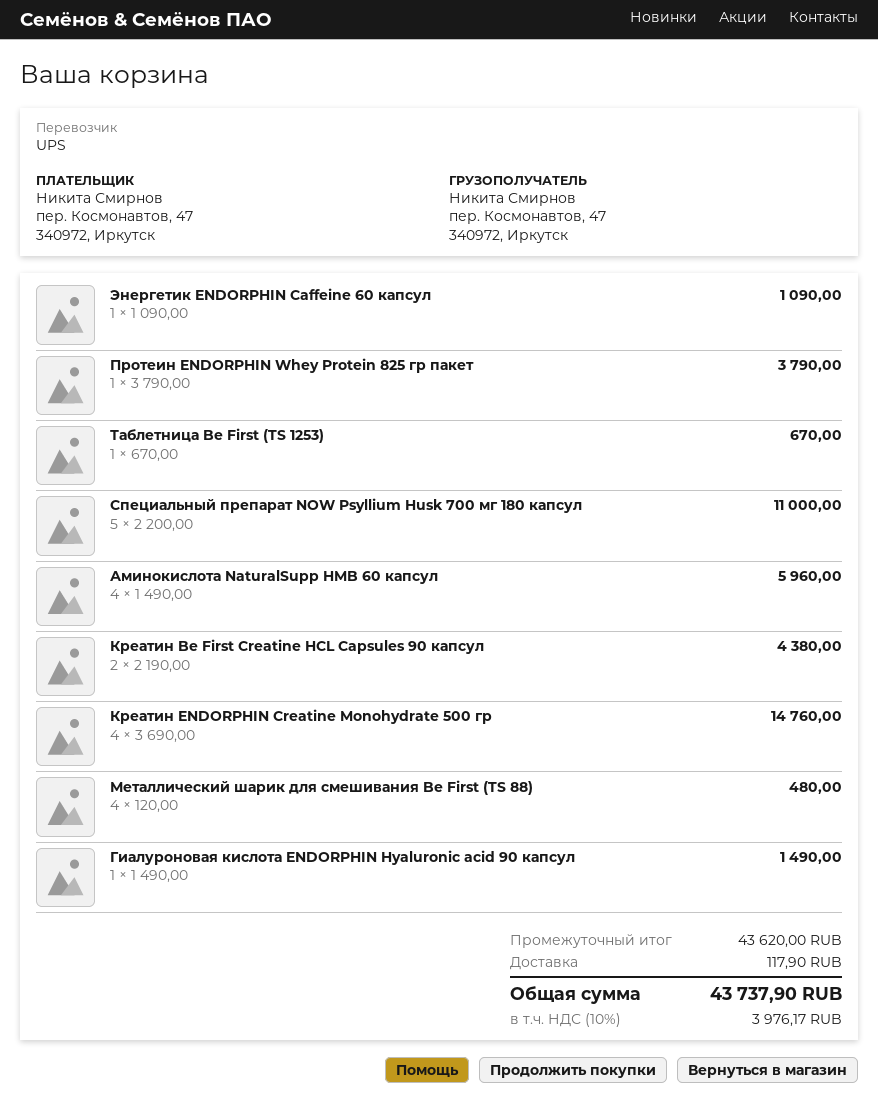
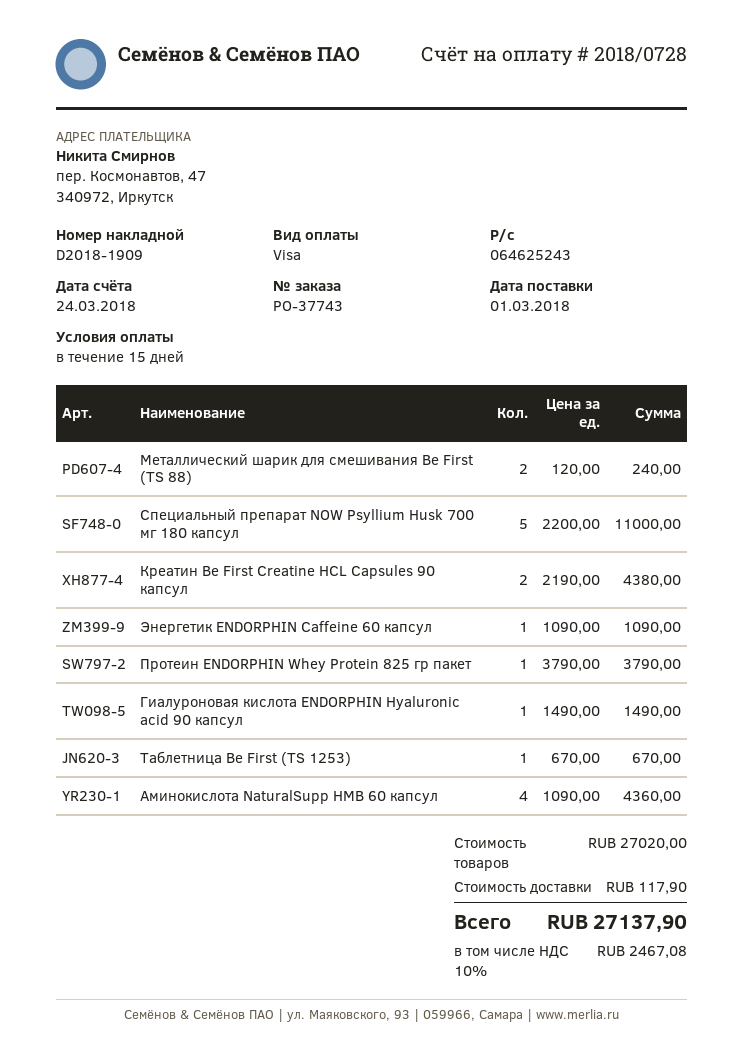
Аминокислота NaturalSupp HMB 60 капсул: 4 x 1490.00 = 5960.00 -> 4 x 1090.00 = 4360.00
Креатин ENDORPHIN Creatine Monohydrate 500 гр: 4 x 3690.00 = 14760.00 -> none
Металлический шарик для смешивания Be First (TS 88): 4 x 120.00 = 480.00 -> 2 x 120.00 = 240.00
subtotal: 43620.00 -> 27020.00
tax: 10% = 3976.17 -> 10% = 2467.08
total: 43737.90 -> 27137.90

